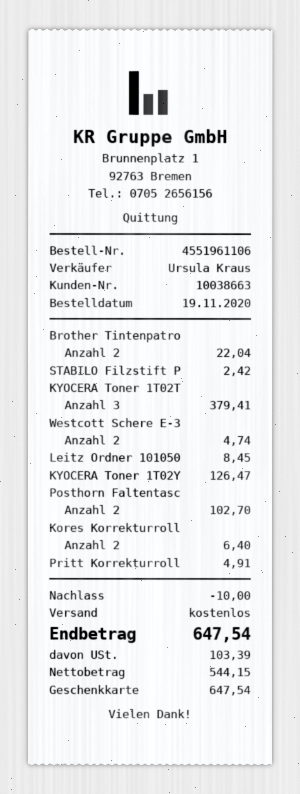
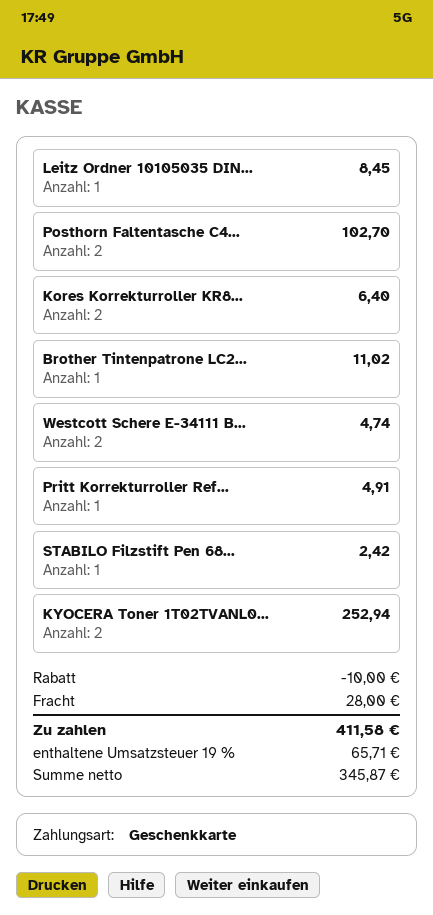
Brother Tintenpatro: 2 for 22.04 -> 1 for 11.02
KYOCERA Toner 1T02T: 3 for 379.41 -> 2 for 252.94
KYOCERA Toner 1T02Y: 1 for 126.47 -> none
shipping: 0.00 -> 28.00
net: 544.15 -> 345.87
tax: 103.39 -> 65.71
total: 647.54 -> 411.58

